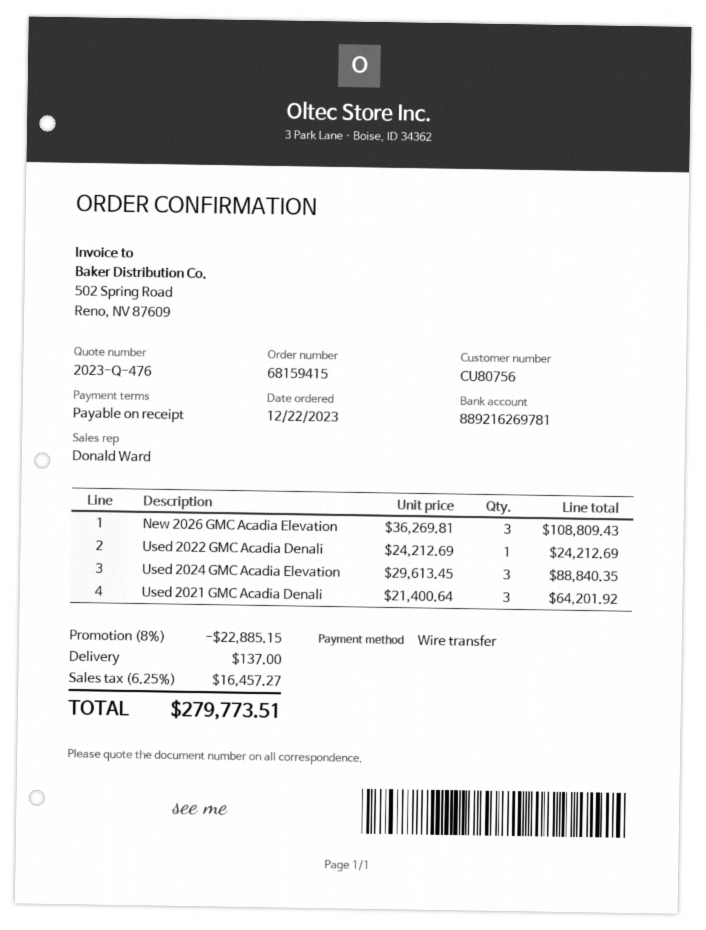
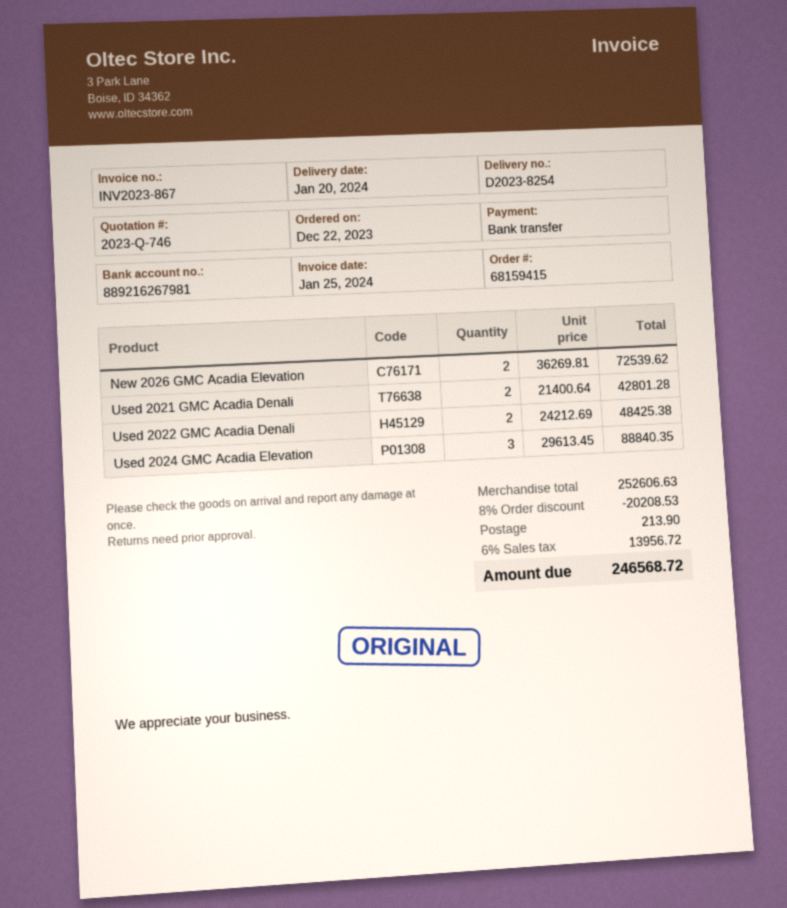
quote number: 2023-Q-476 -> 2023-Q-746
bank account: 889216269781 -> 889216267981
New 2026 GMC Acadia Elevation: 3 x 36269.81 = 108809.43 -> 2 x 36269.81 = 72539.62
Used 2022 GMC Acadia Denali: 1 x 24212.69 = 24212.69 -> 2 x 24212.69 = 48425.38
Used 2021 GMC Acadia Denali: 3 x 21400.64 = 64201.92 -> 2 x 21400.64 = 42801.28
discount: 8% = 22885.15 -> 8% = 20208.53
shipping: 137.00 -> 213.90
tax: 6.25% = 16457.27 -> 6% = 13956.72
total: 279773.51 -> 246568.72

